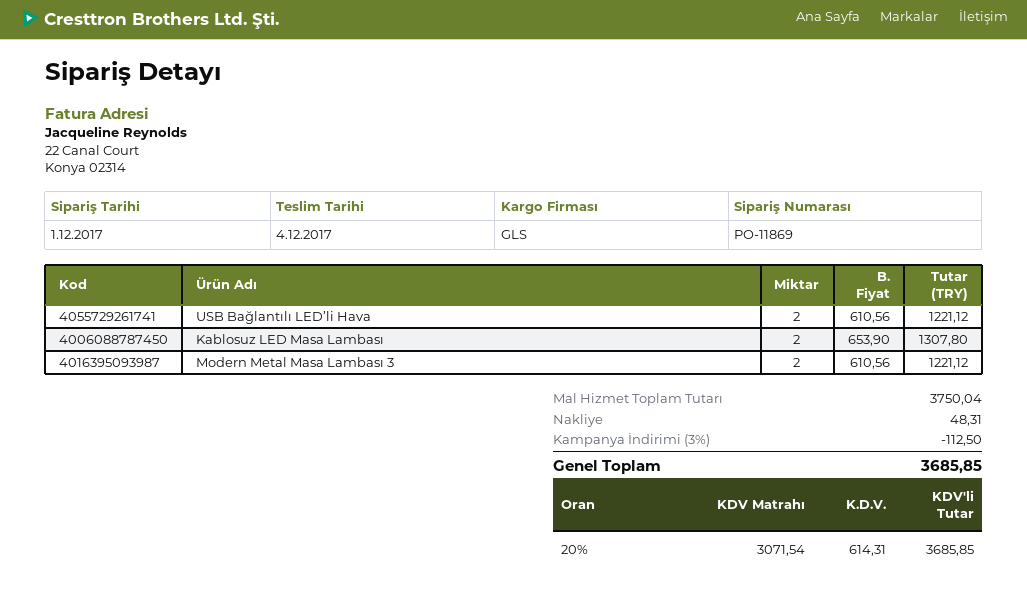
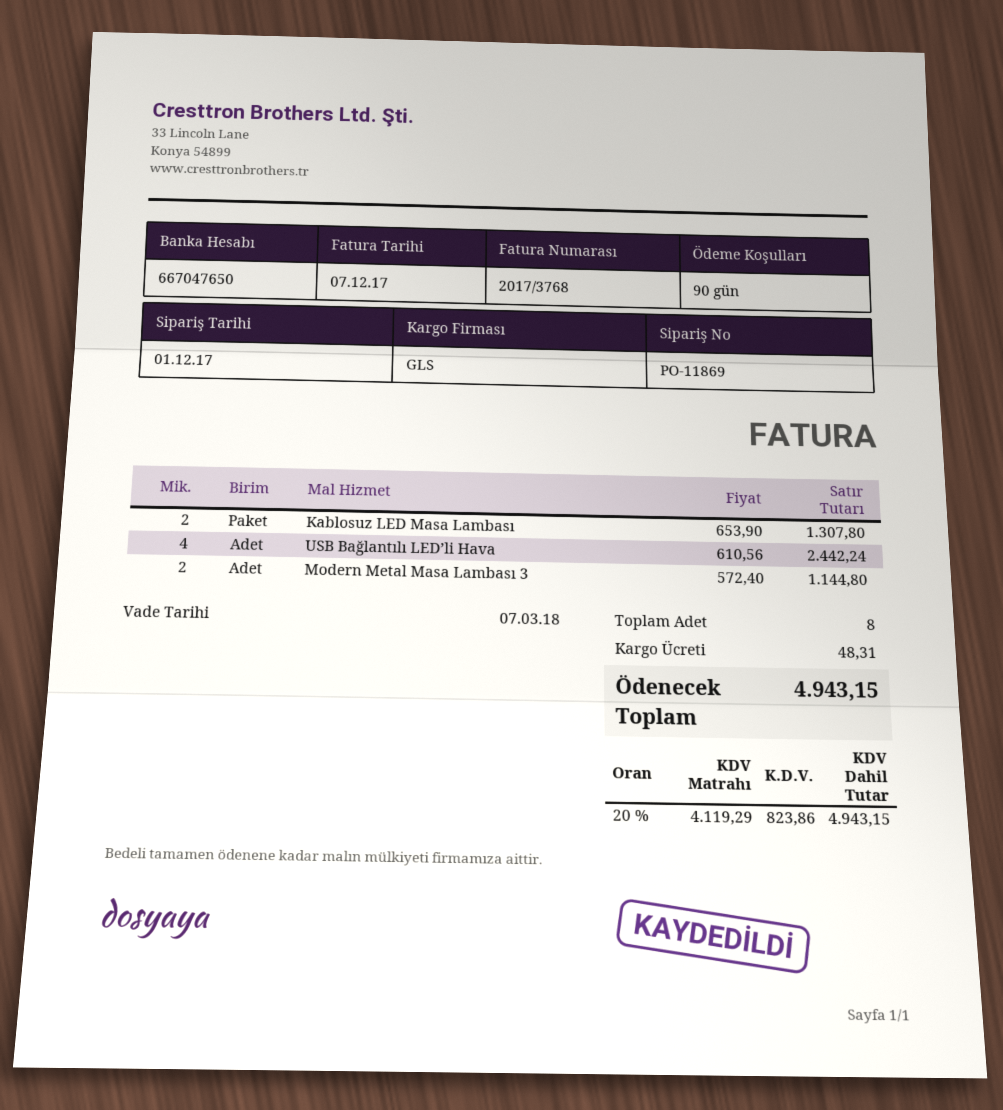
USB Bağlantılı LED’li Hava: 2 x 610.56 = 1221.12 -> 4 x 610.56 = 2442.24
Modern Metal Masa Lambası 3: 2 x 610.56 = 1221.12 -> 2 x 572.40 = 1144.80
discount: 3% = 112.50 -> none
net: 3071.54 -> 4119.29
tax: 20% = 614.31 -> 20% = 823.86
total: 3685.85 -> 4943.15

